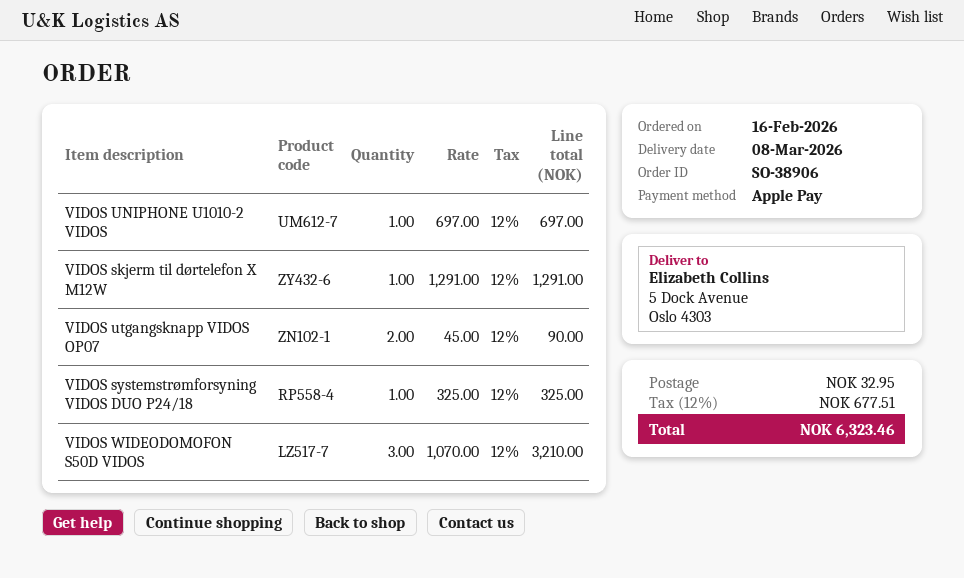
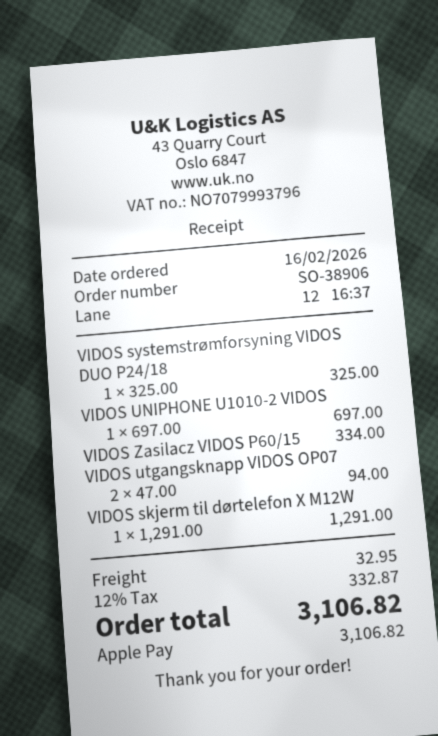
VIDOS utgangsknapp VIDOS OP07: 2 x 45.00 = 90.00 -> 2 x 47.00 = 94.00
VIDOS WIDEODOMOFON S50D VIDOS: 3 x 1070.00 = 3210.00 -> none
VIDOS Zasilacz VIDOS P60/15: none -> 1 x 334.00 = 334.00
tax: 12% = 677.51 -> 12% = 332.87
total: 6323.46 -> 3106.82

